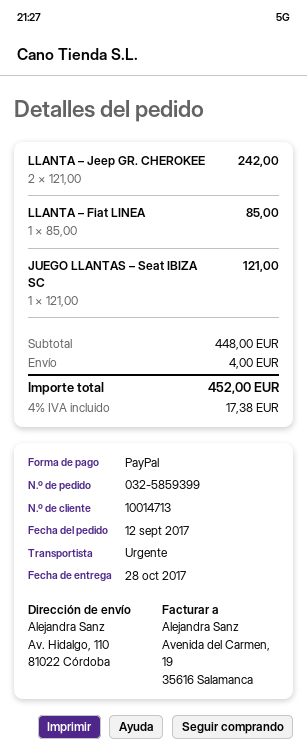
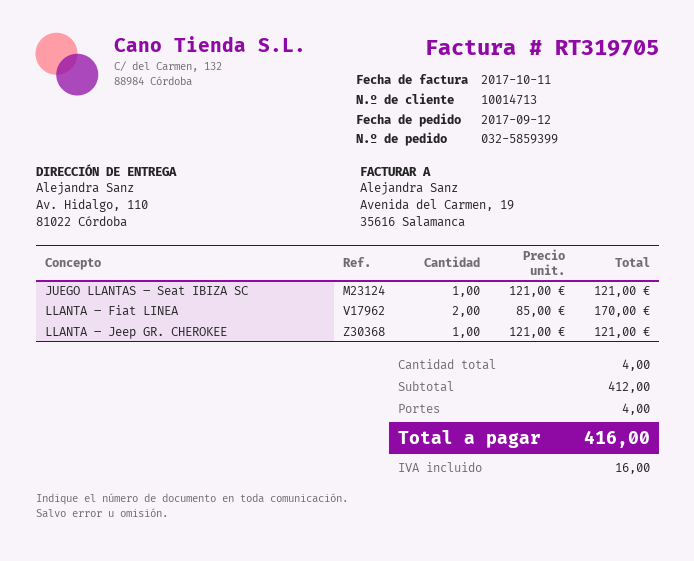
LLANTA – Jeep GR. CHEROKEE: 2 x 121.00 = 242.00 -> 1 x 121.00 = 121.00
LLANTA – Fiat LINEA: 1 x 85.00 = 85.00 -> 2 x 85.00 = 170.00
subtotal: 448.00 -> 412.00
tax: 17.38 -> 16.00
total: 452.00 -> 416.00

